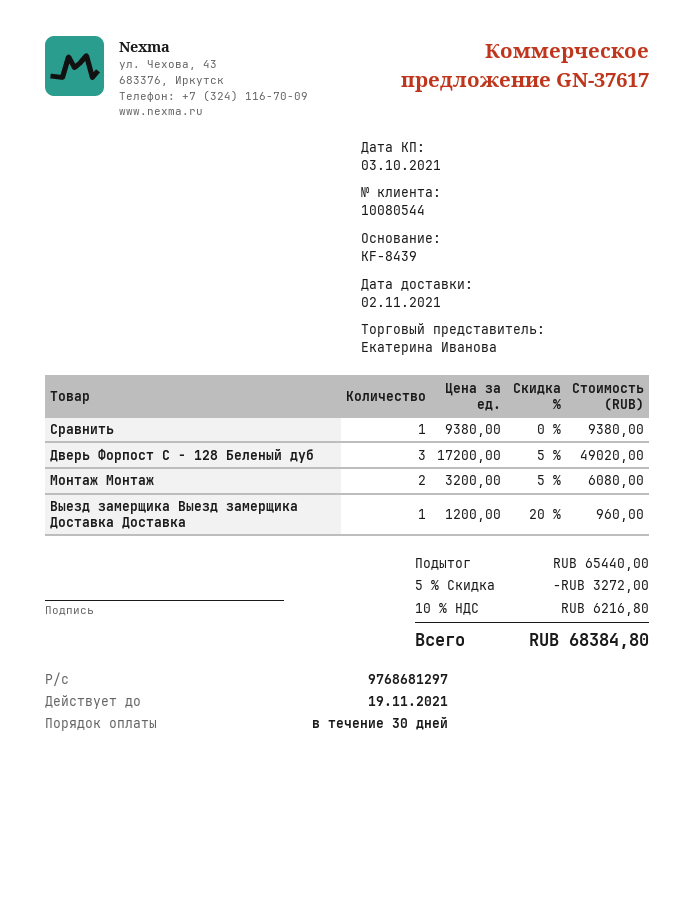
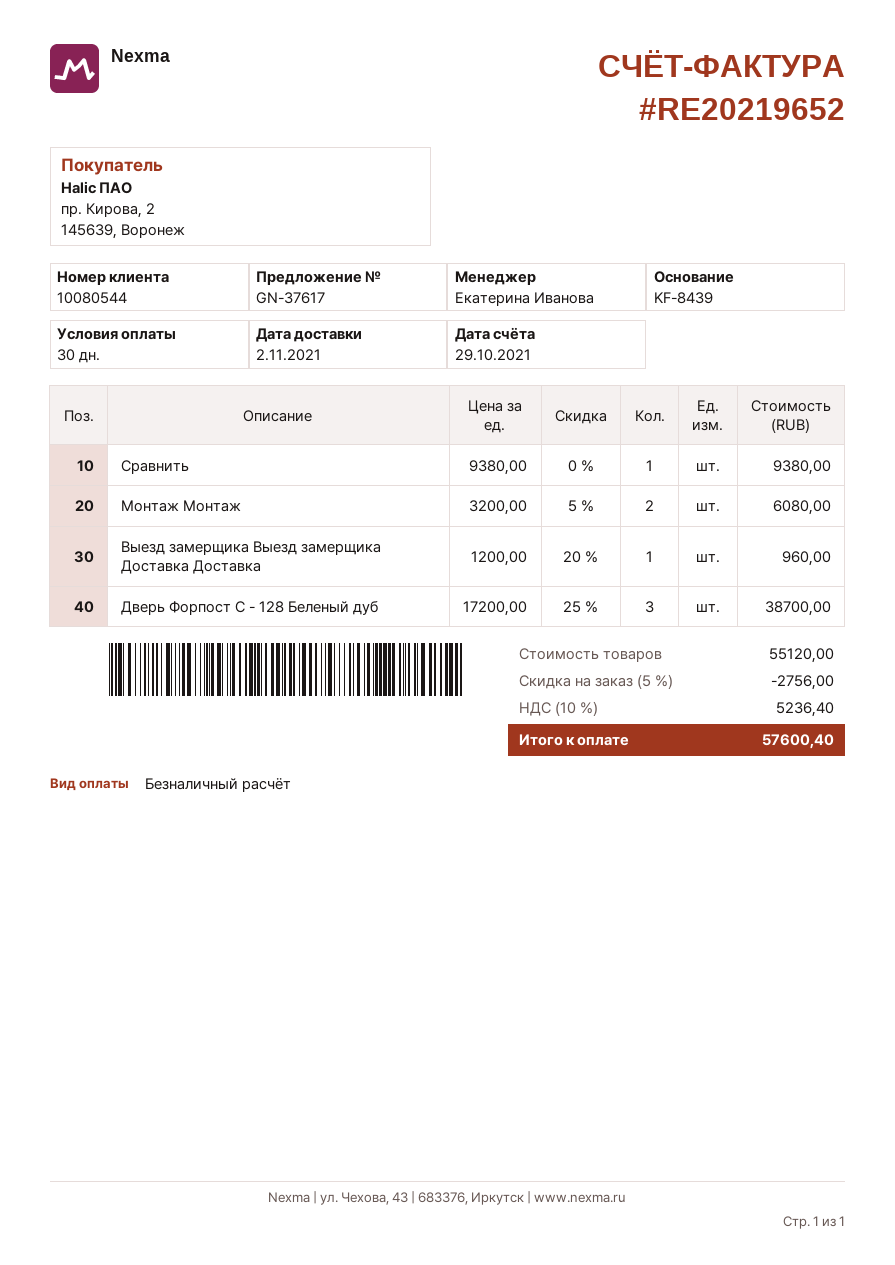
Дверь Форпост С - 128 Беленый дуб: 3 x 17200.00 - 5% = 49020.00 -> 3 x 17200.00 - 25% = 38700.00
subtotal: 65440.00 -> 55120.00
discount: 5% = 3272.00 -> 5% = 2756.00
tax: 10% = 6216.80 -> 10% = 5236.40
total: 68384.80 -> 57600.40

